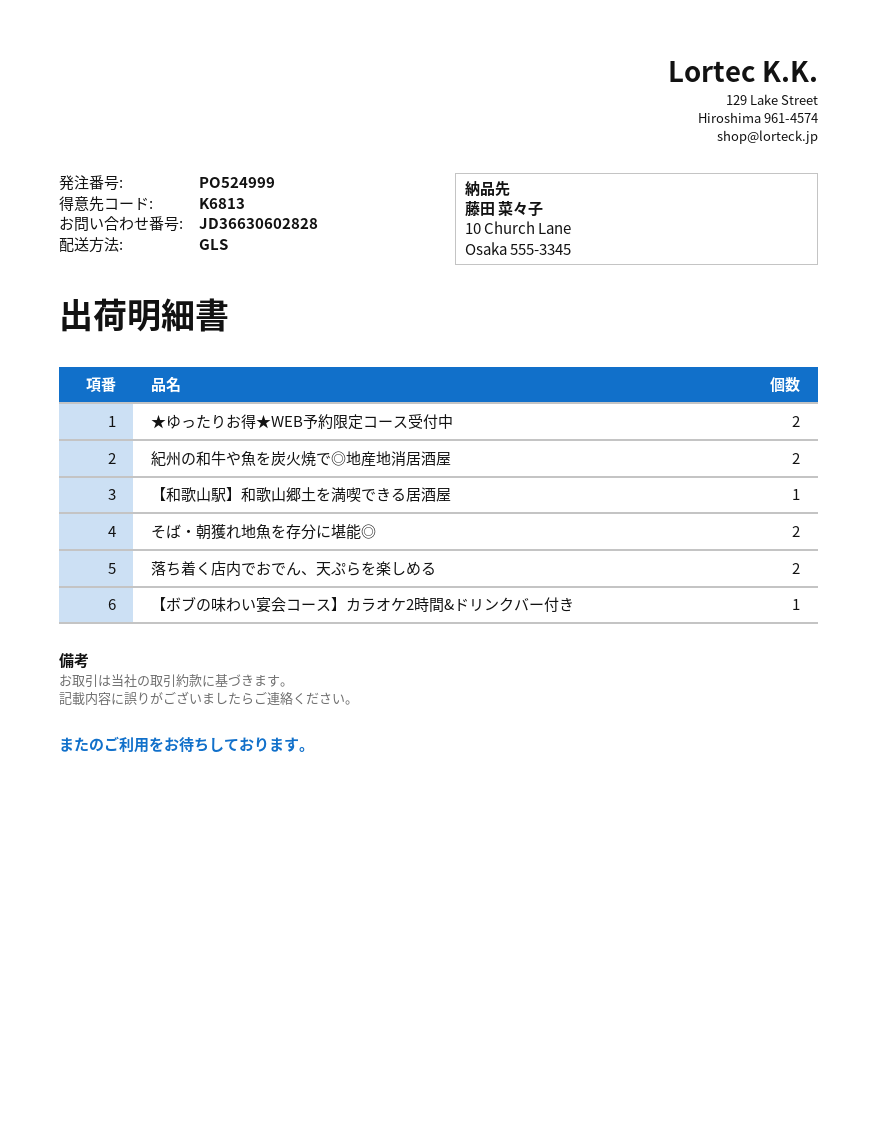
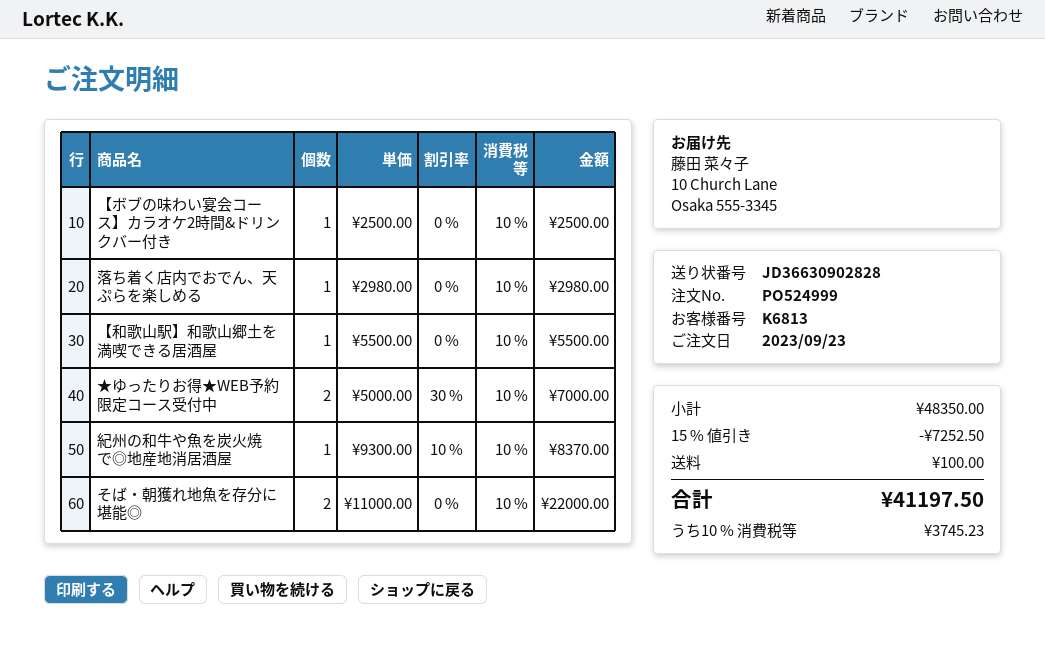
tracking number: JD36630602828 -> JD36630902828
紀州の和牛や魚を炭火焼で◎地産地消居酒屋: 2 -> 1
落ち着く店内でおでん、天ぷらを楽しめる: 2 -> 1

